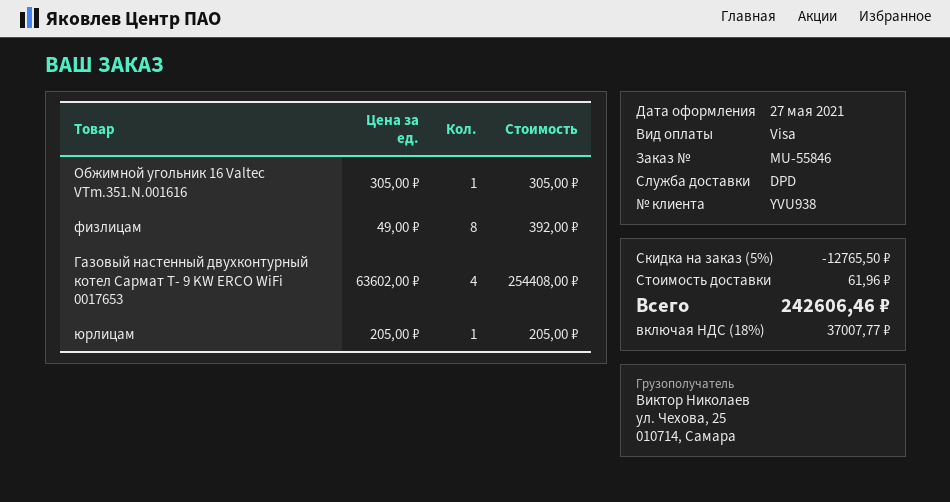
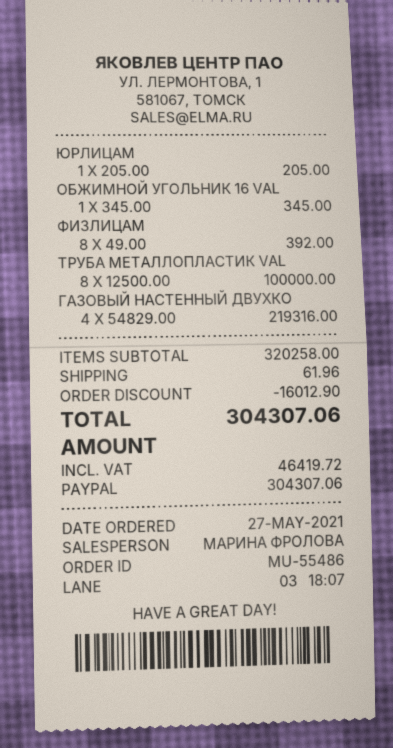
order number: MU-55846 -> MU-55486
payment method: Visa -> PayPal
Обжимной угольник 16 Valtec VTm.351.N.001616: 1 x 305.00 = 305.00 -> 1 x 345.00 = 345.00
Газовый настенный двухконтурный котел Сармат T- 9 KW ERCO WiFi 0017653: 4 x 63602.00 = 254408.00 -> 4 x 54829.00 = 219316.00
ТРУБА МЕТАЛЛОПЛАСТИК VAL: none -> 8 x 12500.00 = 100000.00
discount: 12765.50 -> 16012.90
tax: 37007.77 -> 46419.72
total: 242606.46 -> 304307.06

